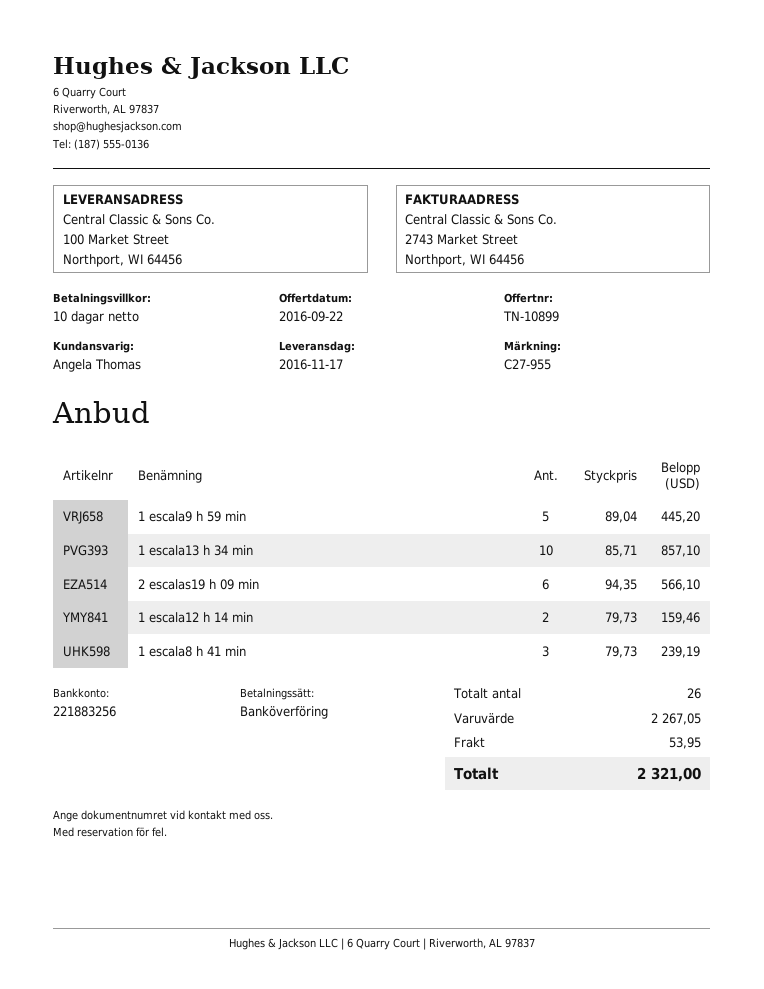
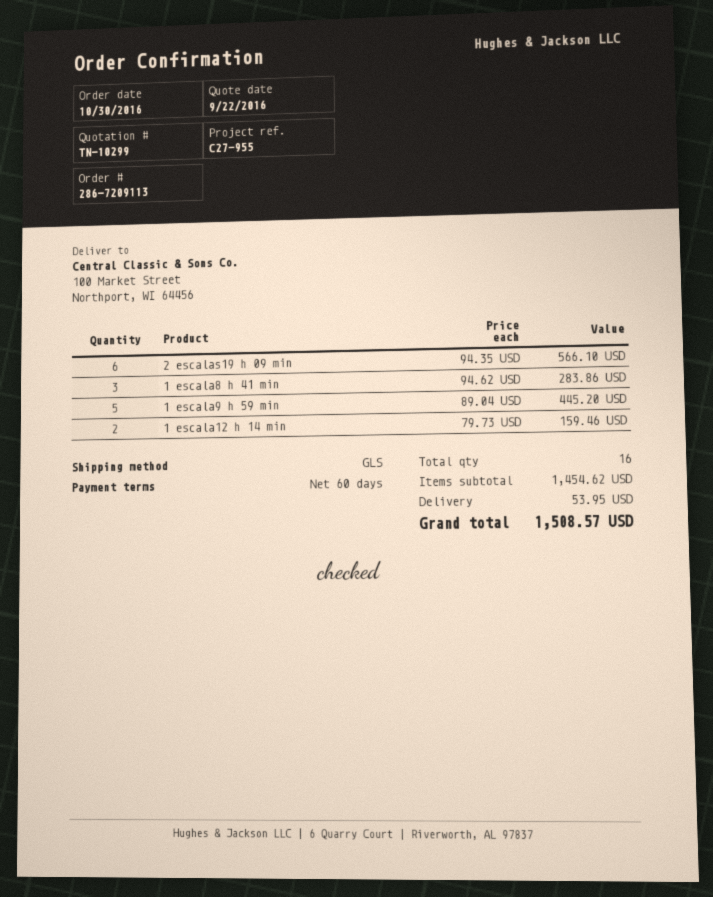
quote number: TN-10899 -> TN-10299
payment terms: 10 days -> 60 days
1 escala13 h 34 min: 10 x 85.71 = 857.10 -> none
1 escala8 h 41 min: 3 x 79.73 = 239.19 -> 3 x 94.62 = 283.86
total quantity: 26 -> 16
subtotal: 2267.05 -> 1454.62
total: 2321.00 -> 1508.57

